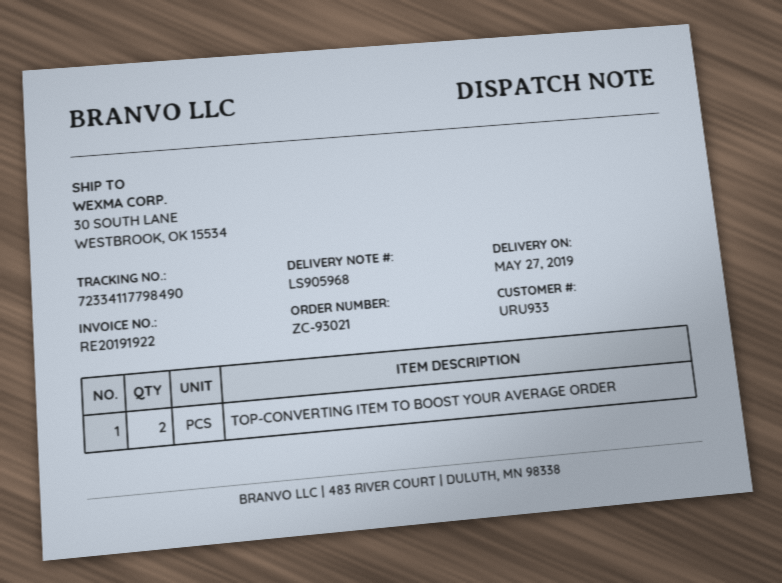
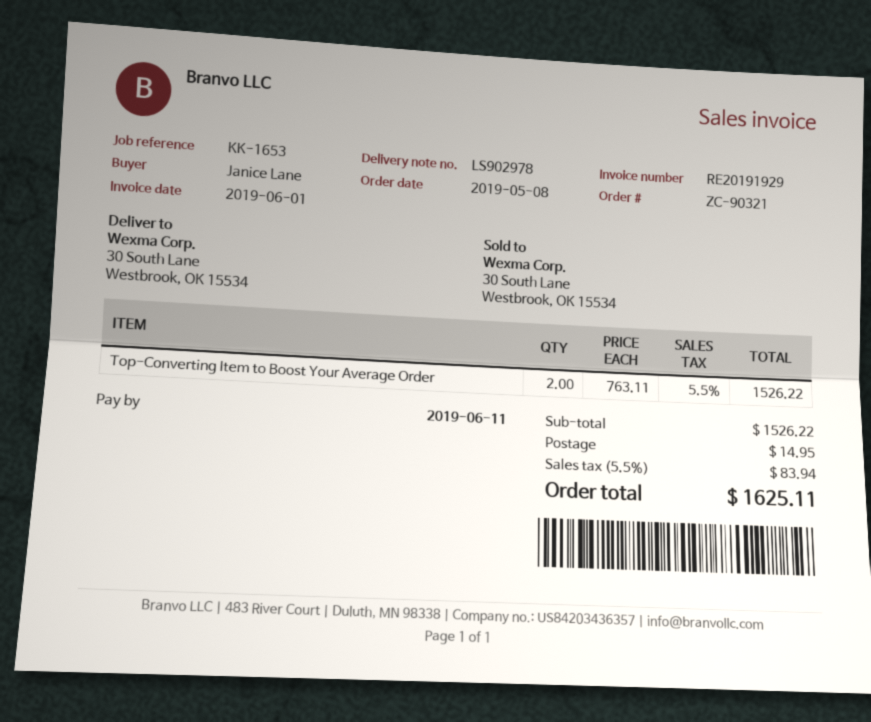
order number: ZC-93021 -> ZC-90321
delivery note number: LS905968 -> LS902978
invoice number: RE20191922 -> RE20191929

